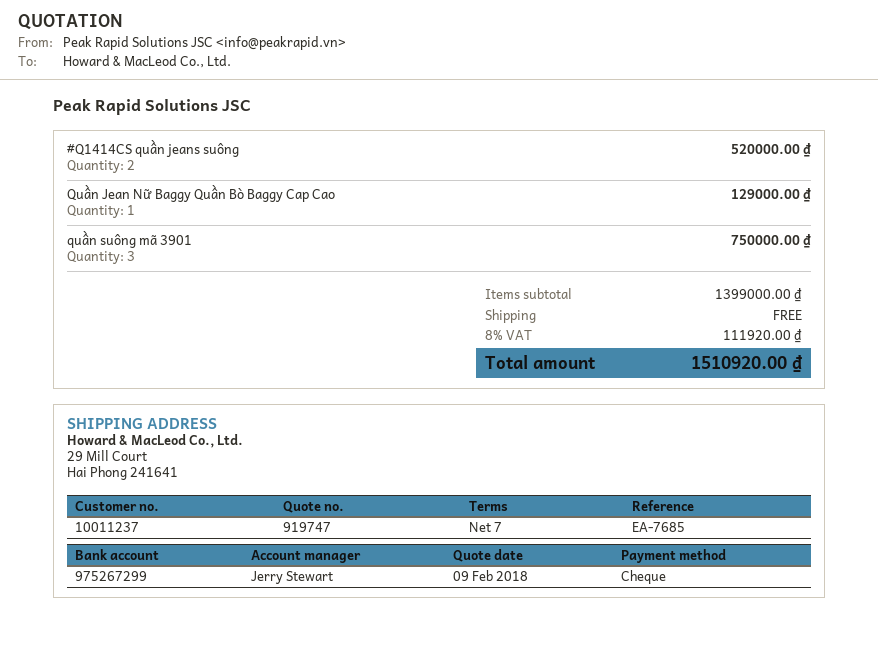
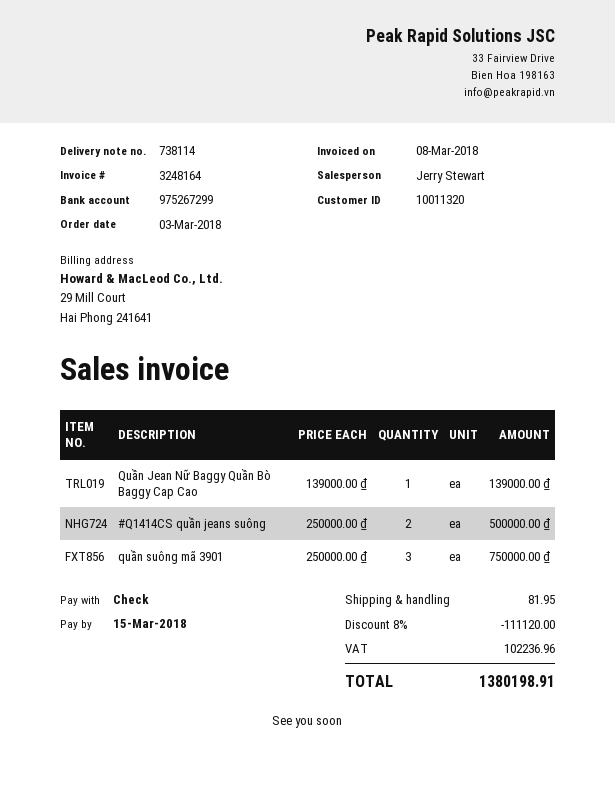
customer number: 10011237 -> 10011320
#Q1414CS quần jeans suông: 2 for 520000.00 -> 2 for 500000.00
Quần Jean Nữ Baggy Quần Bò Baggy Cap Cao: 1 for 129000.00 -> 1 for 139000.00
discount: none -> 8% = 111120.00
shipping: 0.00 -> 81.95
tax: 111920.00 -> 102236.96
total: 1510920.00 -> 1380198.91

